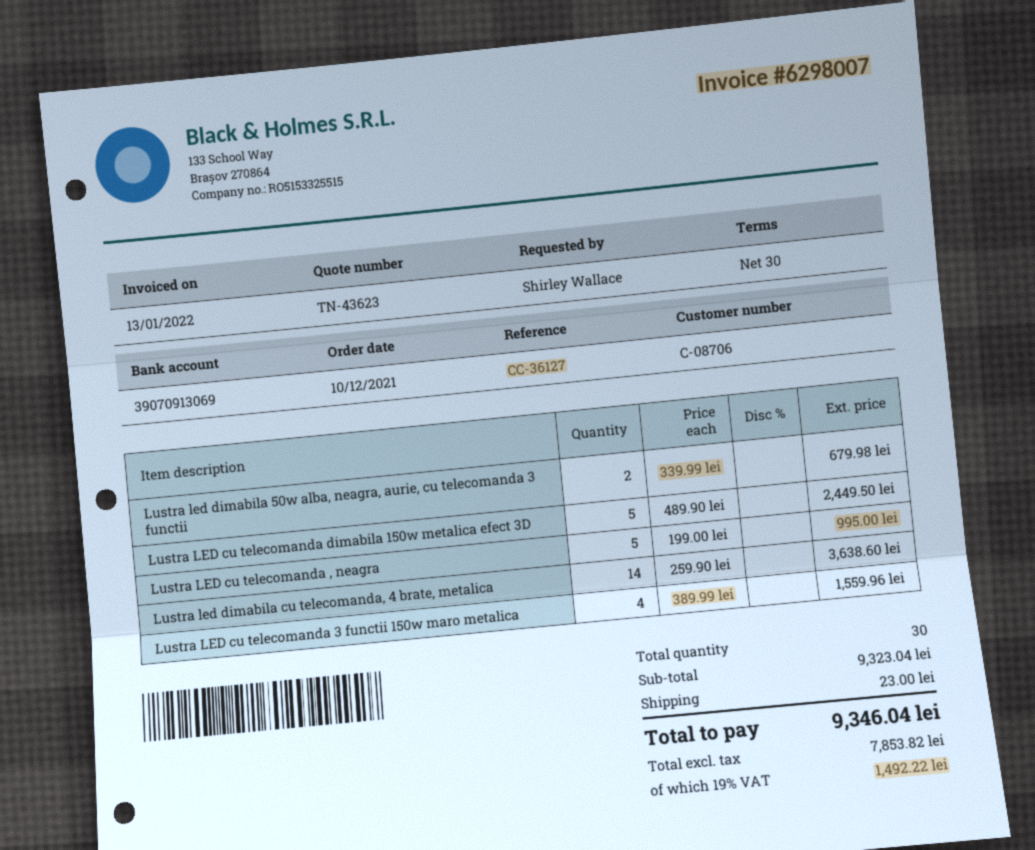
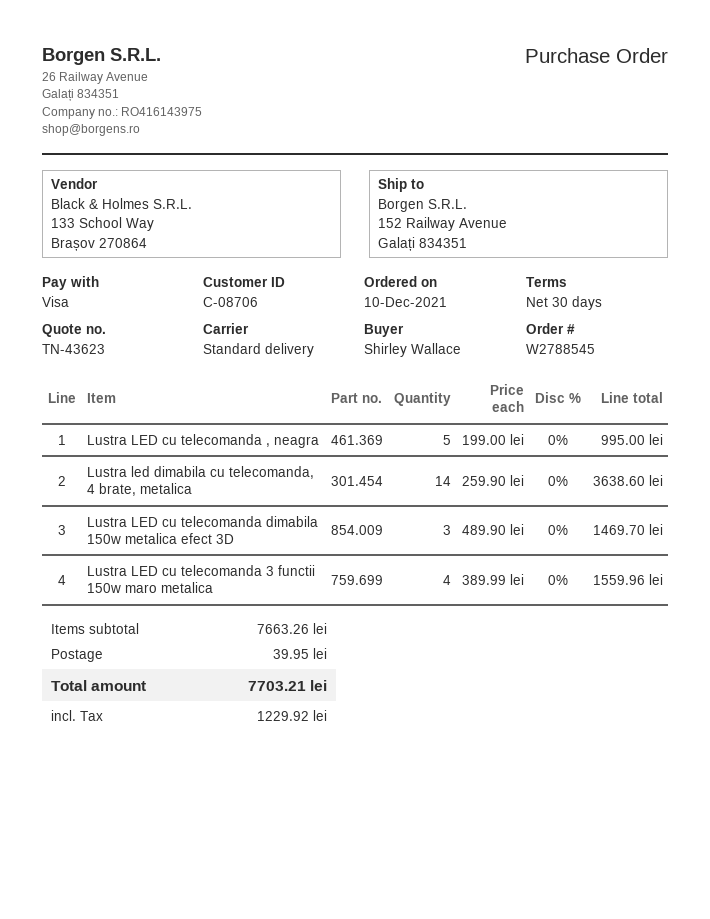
Lustra led dimabila 50w alba, neagra, aurie, cu telecomanda 3 functii: 2 x 339.99 = 679.98 -> none
Lustra LED cu telecomanda dimabila 150w metalica efect 3D: 5 x 489.90 = 2449.50 -> 3 x 489.90 = 1469.70
subtotal: 9323.04 -> 7663.26
shipping: 23.00 -> 39.95
tax: 1492.22 -> 1229.92
total: 9346.04 -> 7703.21

